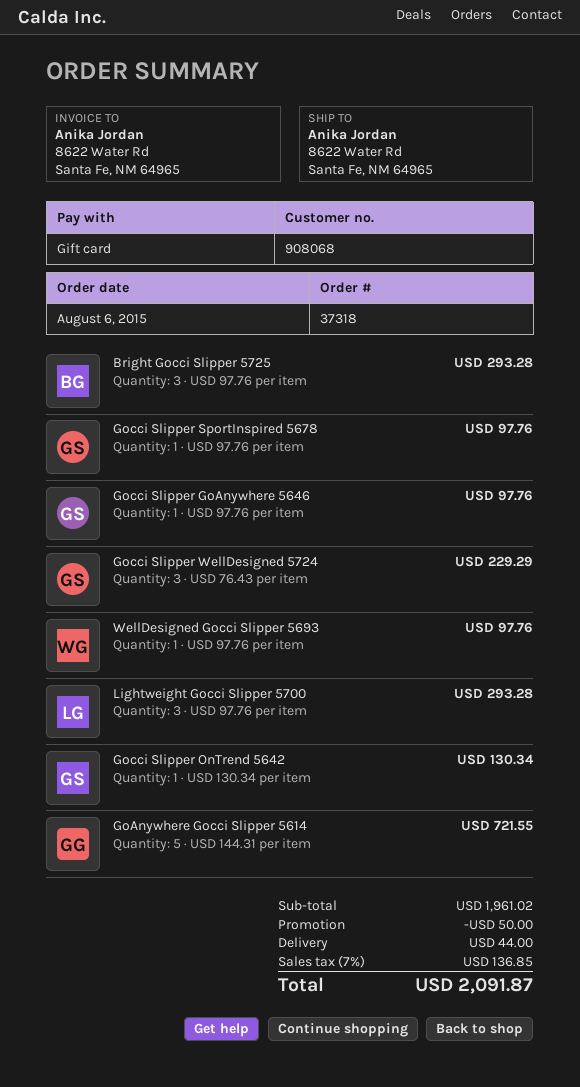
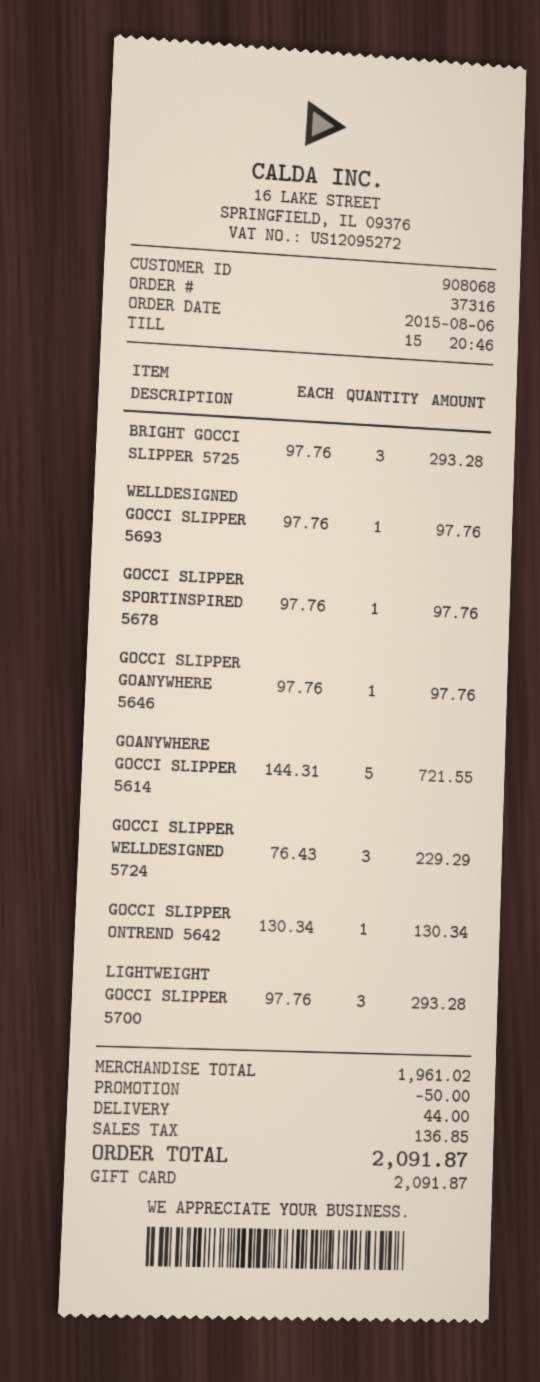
order number: 37318 -> 37316

